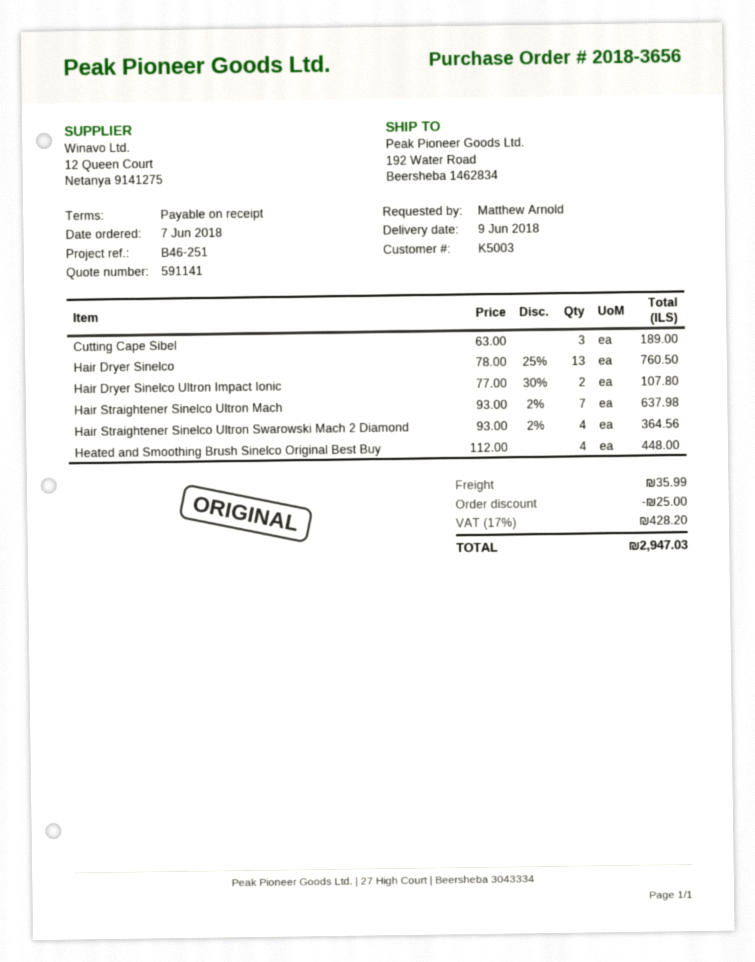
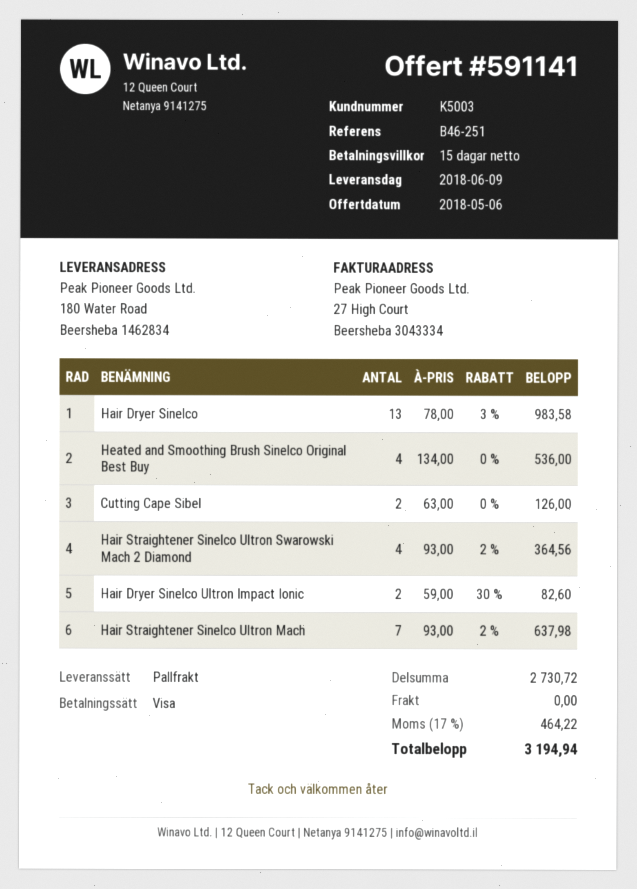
payment terms: on receipt -> 15 days
ship to: 192 Water Road, Beersheba 1462834 -> 180 Water Road, Beersheba 1462834
Cutting Cape Sibel: 3 x 63.00 = 189.00 -> 2 x 63.00 = 126.00
Hair Dryer Sinelco: 13 x 78.00 - 25% = 760.50 -> 13 x 78.00 - 3% = 983.58
Hair Dryer Sinelco Ultron Impact Ionic: 2 x 77.00 - 30% = 107.80 -> 2 x 59.00 - 30% = 82.60
Heated and Smoothing Brush Sinelco Original Best Buy: 4 x 112.00 = 448.00 -> 4 x 134.00 = 536.00
discount: 25.00 -> none
shipping: 35.99 -> 0.00
tax: 17% = 428.20 -> 17% = 464.22
total: 2947.03 -> 3194.94

